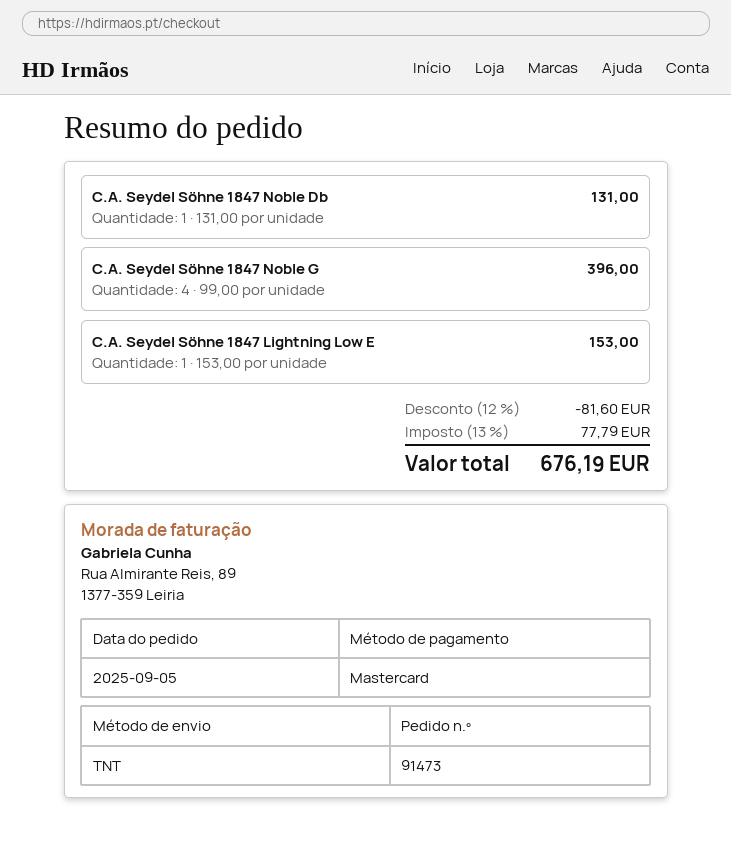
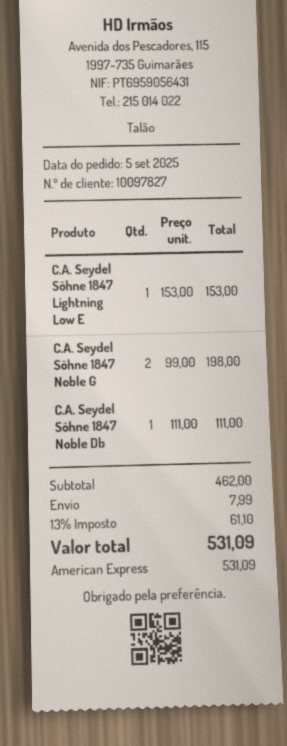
payment method: Mastercard -> American Express
C.A. Seydel Söhne 1847 Noble Db: 1 x 131.00 = 131.00 -> 1 x 111.00 = 111.00
C.A. Seydel Söhne 1847 Noble G: 4 x 99.00 = 396.00 -> 2 x 99.00 = 198.00
discount: 12% = 81.60 -> none
shipping: none -> 7.99
tax: 13% = 77.79 -> 13% = 61.10
total: 676.19 -> 531.09

